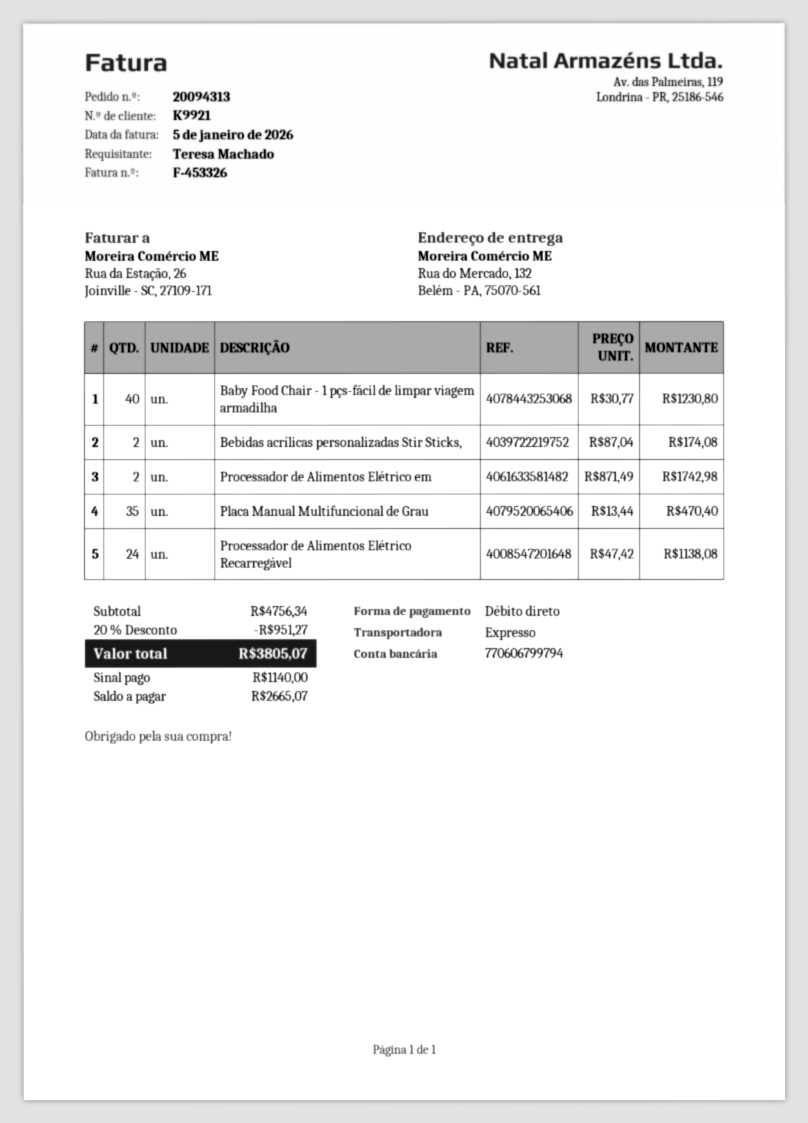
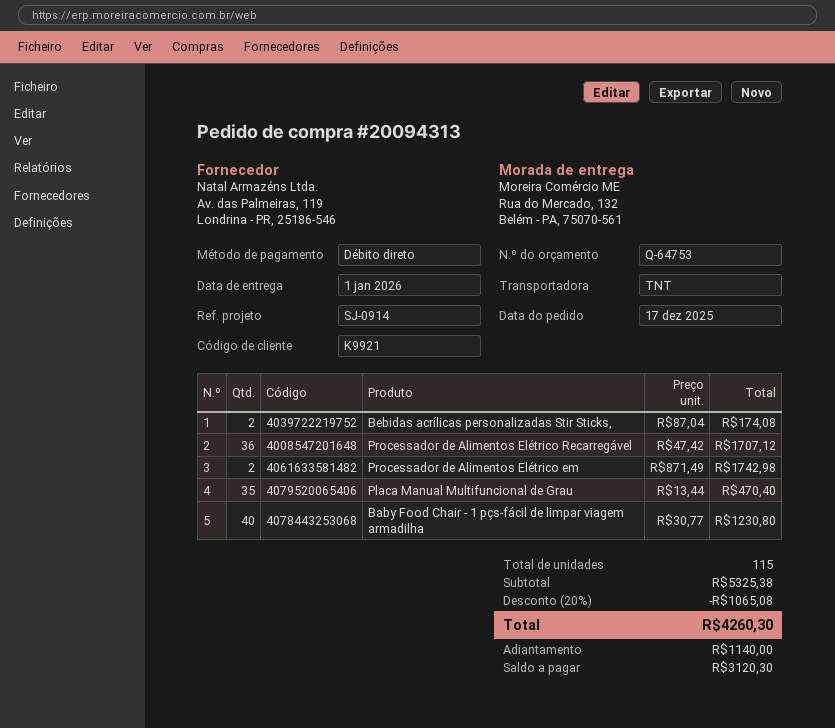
shipping method: express -> TNT
Processador de Alimentos Elétrico Recarregável: 24 x 47.42 = 1138.08 -> 36 x 47.42 = 1707.12
subtotal: 4756.34 -> 5325.38
discount: 20% = 951.27 -> 20% = 1065.08
total: 3805.07 -> 4260.30
balance: 2665.07 -> 3120.30

